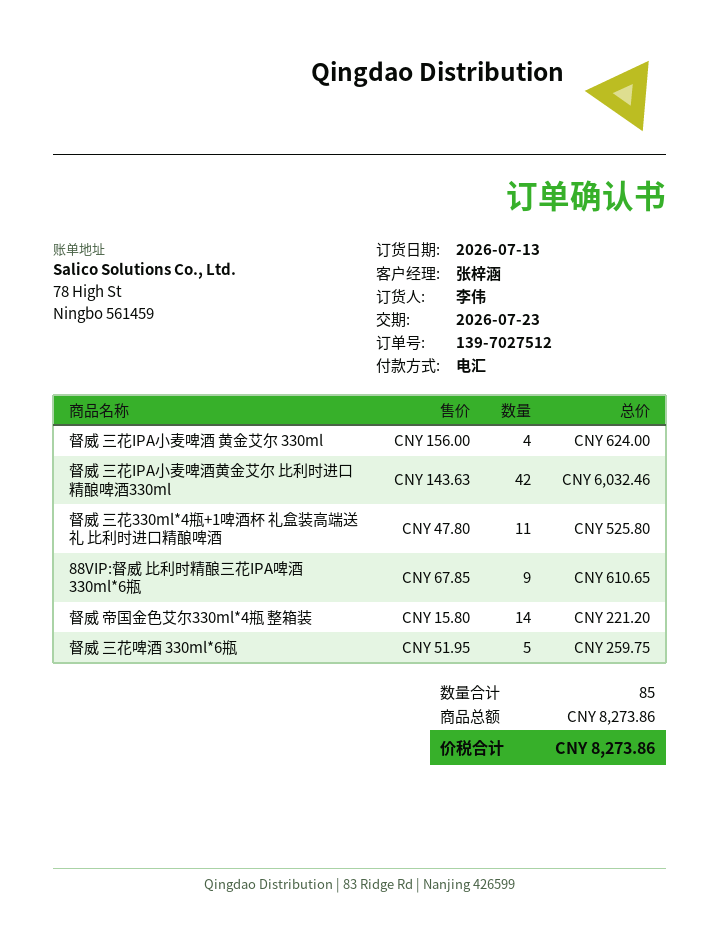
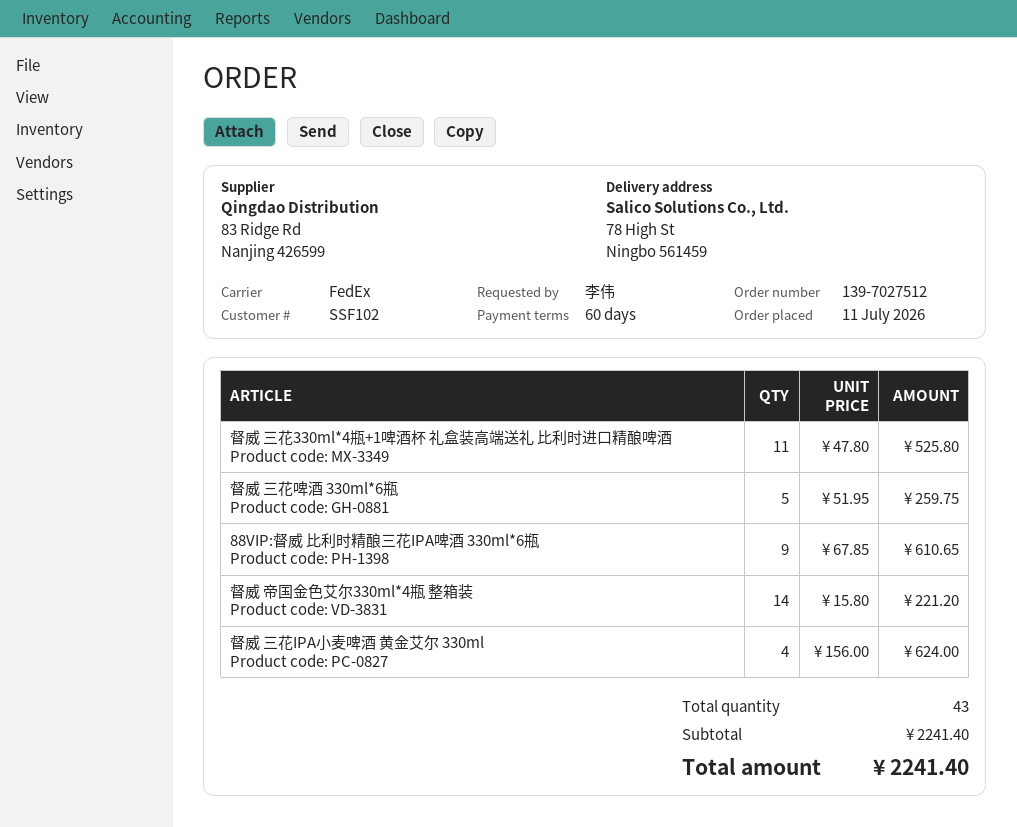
order date: 2026-07-13 -> 2026-07-11
督威 三花IPA小麦啤酒黄金艾尔 比利时进口精酿啤酒330ml: 42 x 143.63 = 6032.46 -> none
total quantity: 85 -> 43
subtotal: 8273.86 -> 2241.40
total: 8273.86 -> 2241.40

